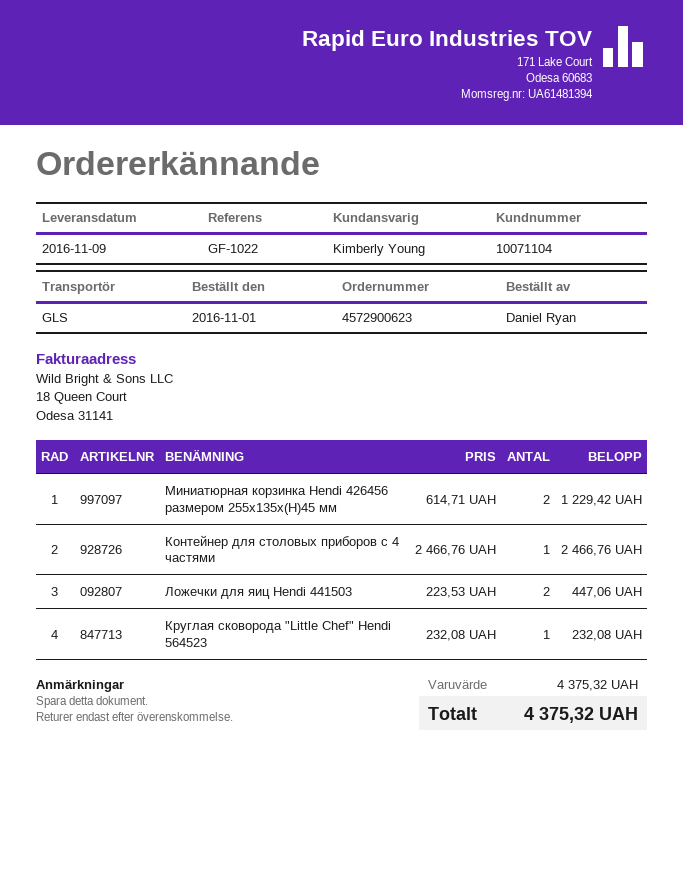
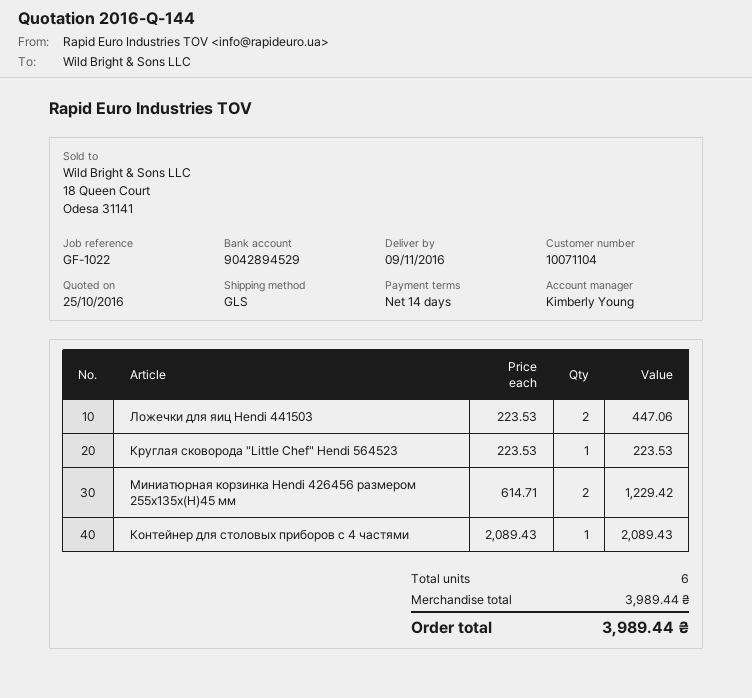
Контейнер для столовых приборов с 4 частями: 1 x 2466.76 = 2466.76 -> 1 x 2089.43 = 2089.43
Круглая сковорода "Little Chef" Hendi 564523: 1 x 232.08 = 232.08 -> 1 x 223.53 = 223.53
subtotal: 4375.32 -> 3989.44
total: 4375.32 -> 3989.44

